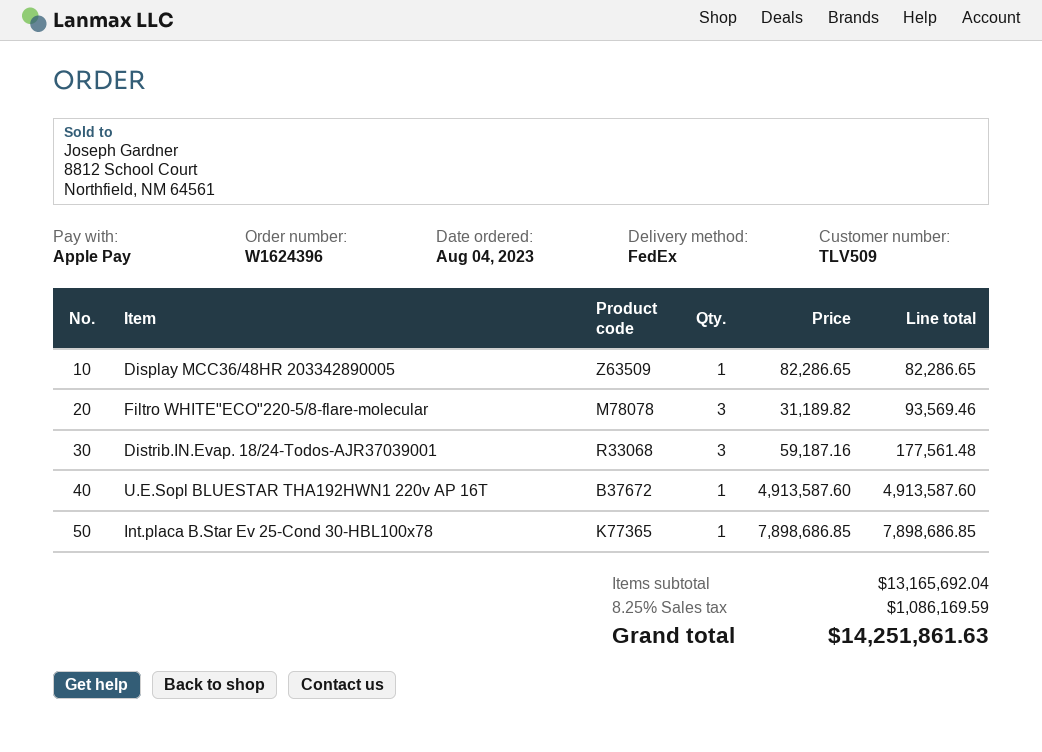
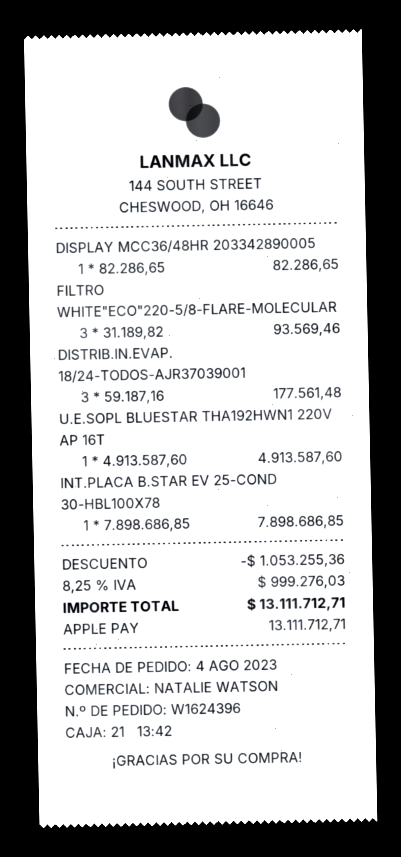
discount: none -> 1053255.36
tax: 8.25% = 1086169.59 -> 8.25% = 999276.03
total: 14251861.63 -> 13111712.71

